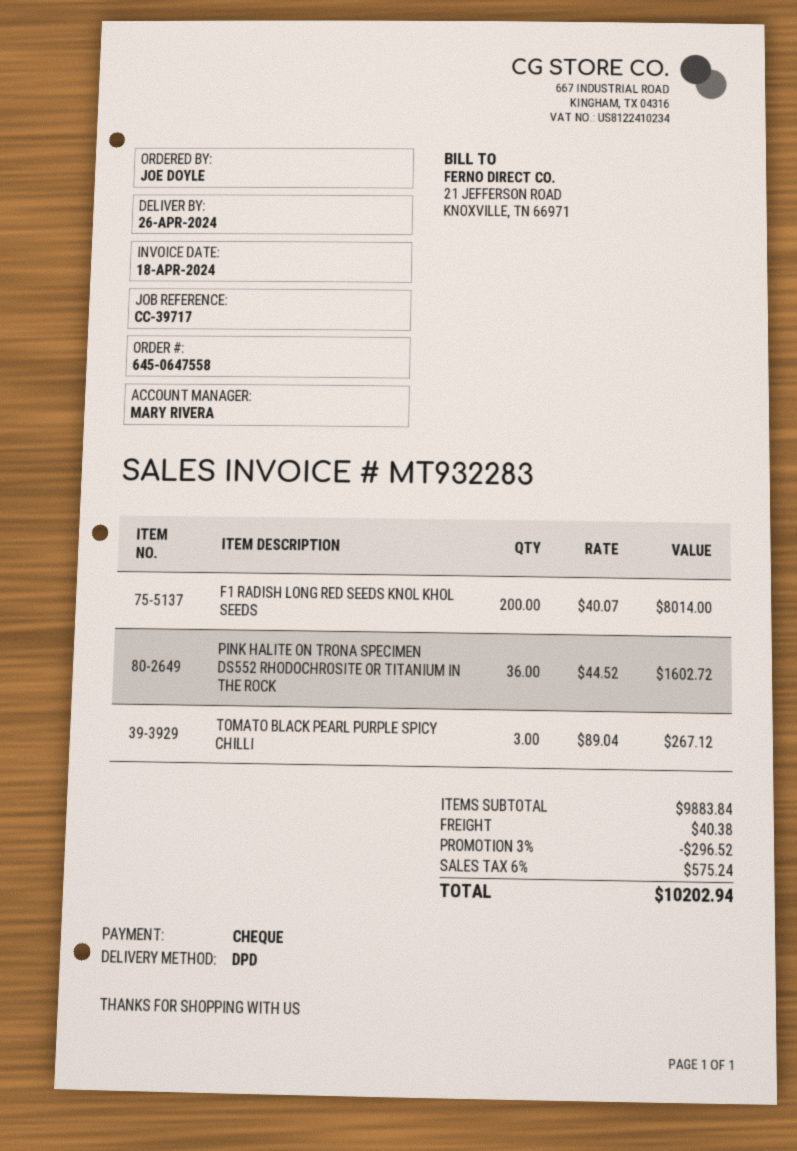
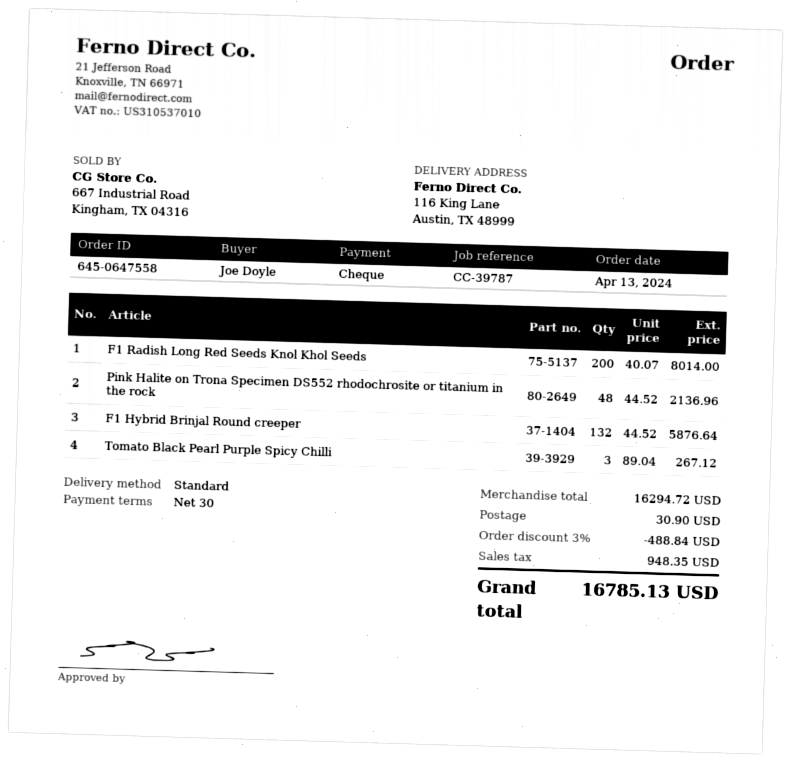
reference: CC-39717 -> CC-39787
shipping method: DPD -> standard
PINK HALITE ON TRONA SPECIMEN DS552 RHODOCHROSITE OR TITANIUM IN THE ROCK: 36 x 44.52 = 1602.72 -> 48 x 44.52 = 2136.96
F1 Hybrid Brinjal Round creeper: none -> 132 x 44.52 = 5876.64
subtotal: 9883.84 -> 16294.72
discount: 3% = 296.52 -> 3% = 488.84
shipping: 40.38 -> 30.90
tax: 575.24 -> 948.35
total: 10202.94 -> 16785.13

